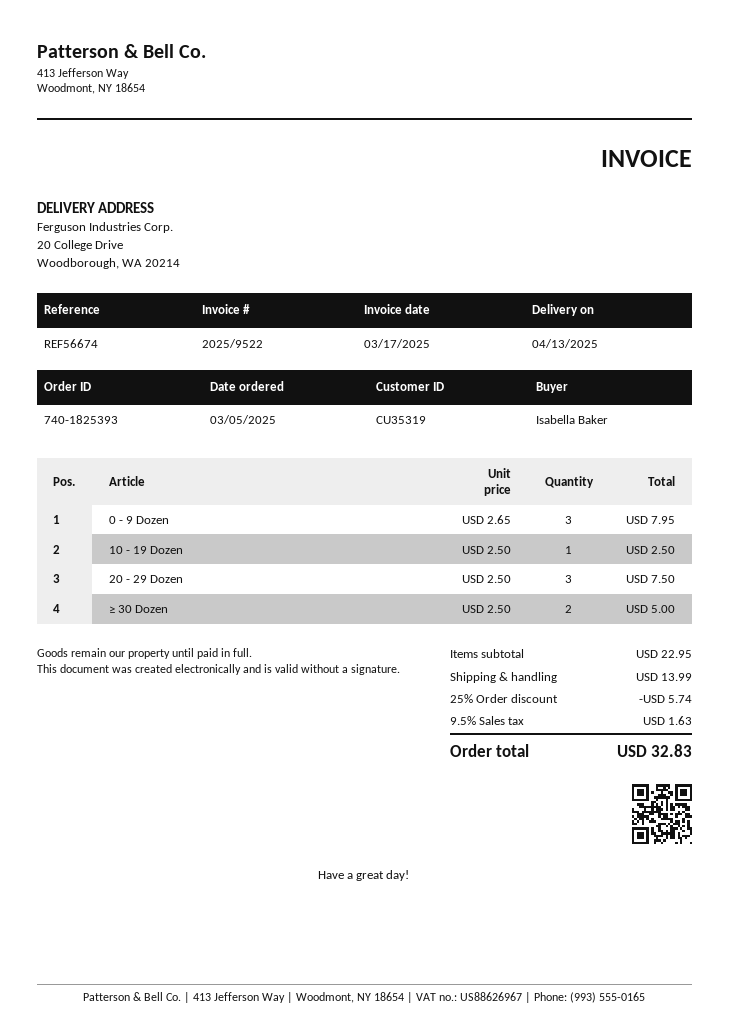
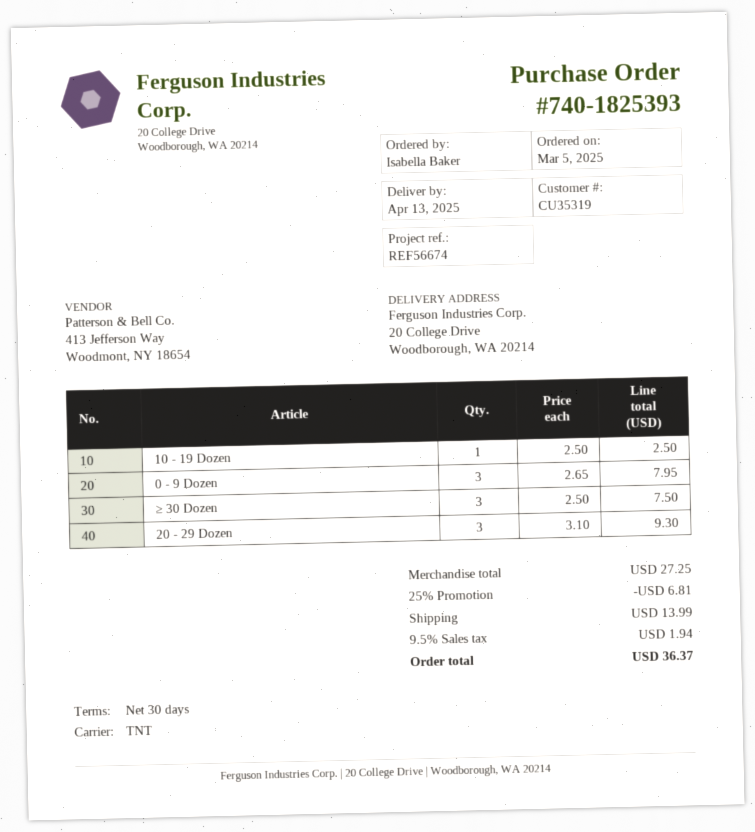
20 - 29 Dozen: 3 x 2.50 = 7.50 -> 3 x 3.10 = 9.30
≥ 30 Dozen: 2 x 2.50 = 5.00 -> 3 x 2.50 = 7.50
subtotal: 22.95 -> 27.25
discount: 25% = 5.74 -> 25% = 6.81
tax: 9.5% = 1.63 -> 9.5% = 1.94
total: 32.83 -> 36.37

